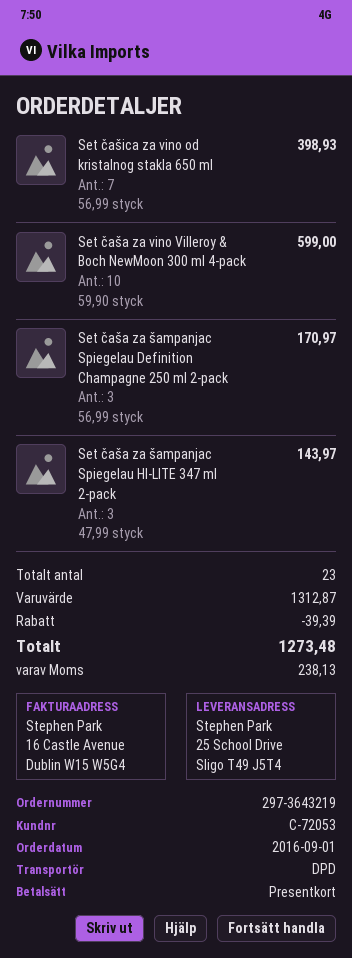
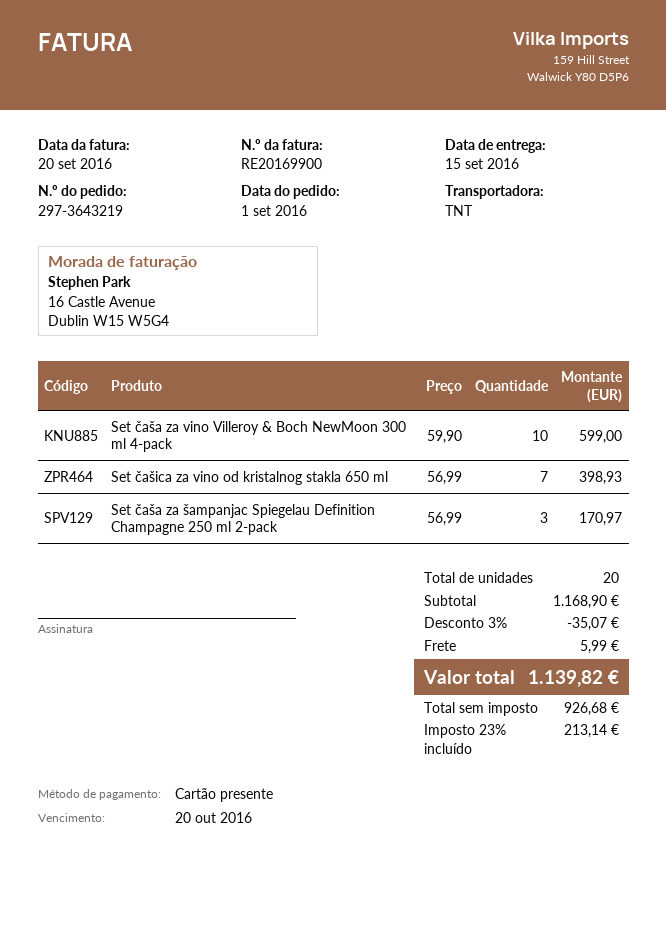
shipping method: DPD -> TNT
Set čaša za šampanjac Spiegelau HI-LITE 347 ml 2-pack: 3 x 47.99 = 143.97 -> none
total quantity: 23 -> 20
subtotal: 1312.87 -> 1168.90
discount: 39.39 -> 35.07
shipping: none -> 5.99
tax: 238.13 -> 213.14
total: 1273.48 -> 1139.82

